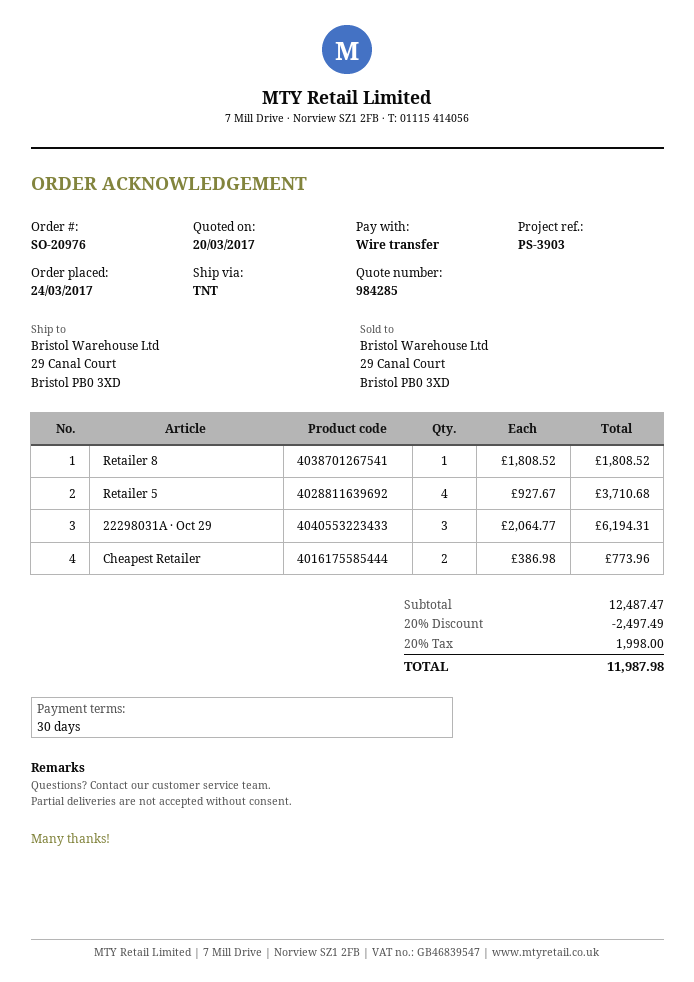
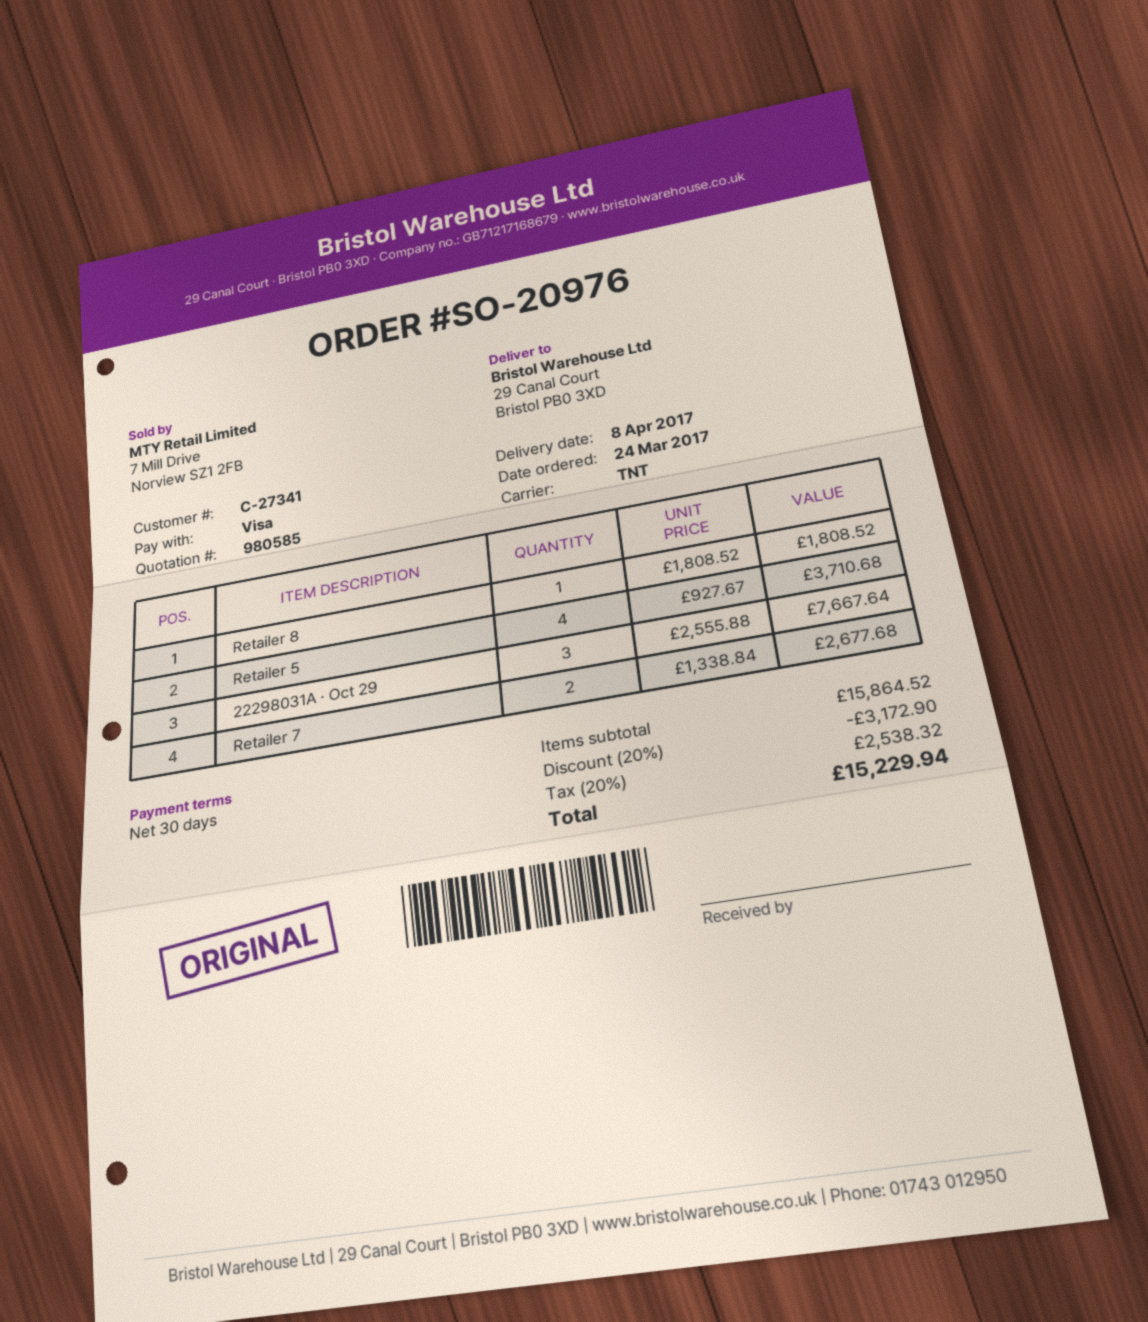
quote number: 984285 -> 980585
payment method: bank transfer -> Visa
22298031A · Oct 29: 3 x 2064.77 = 6194.31 -> 3 x 2555.88 = 7667.64
Cheapest Retailer: 2 x 386.98 = 773.96 -> none
Retailer 7: none -> 2 x 1338.84 = 2677.68
subtotal: 12487.47 -> 15864.52
discount: 20% = 2497.49 -> 20% = 3172.90
tax: 20% = 1998.00 -> 20% = 2538.32
total: 11987.98 -> 15229.94

